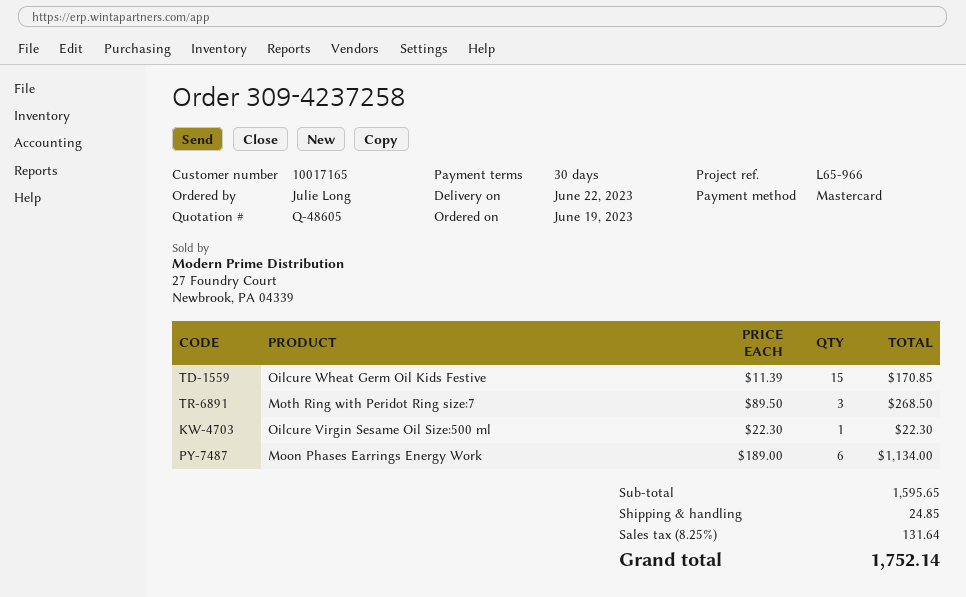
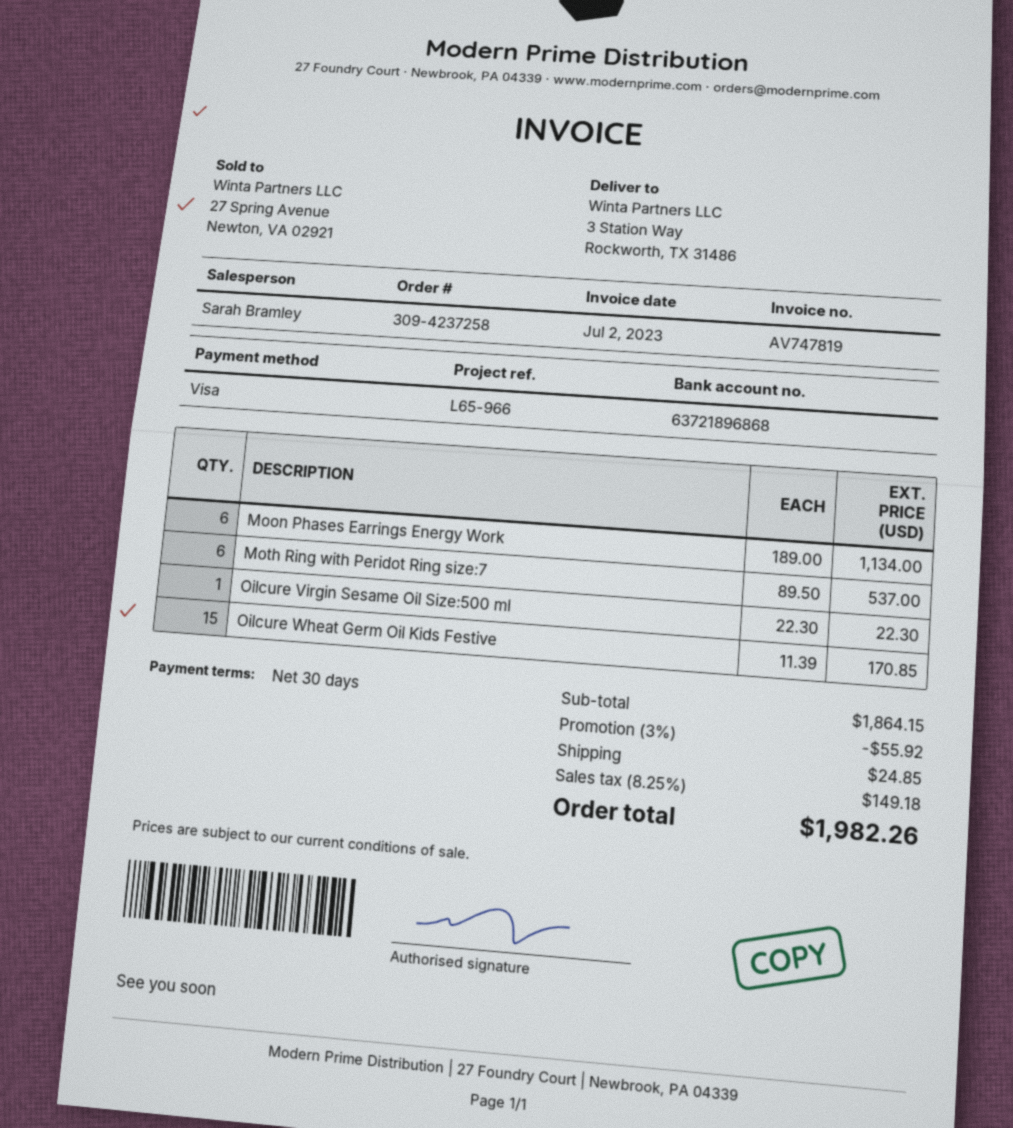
payment method: Mastercard -> Visa
Moth Ring with Peridot Ring size:7: 3 x 89.50 = 268.50 -> 6 x 89.50 = 537.00
subtotal: 1595.65 -> 1864.15
discount: none -> 3% = 55.92
tax: 8.25% = 131.64 -> 8.25% = 149.18
total: 1752.14 -> 1982.26

